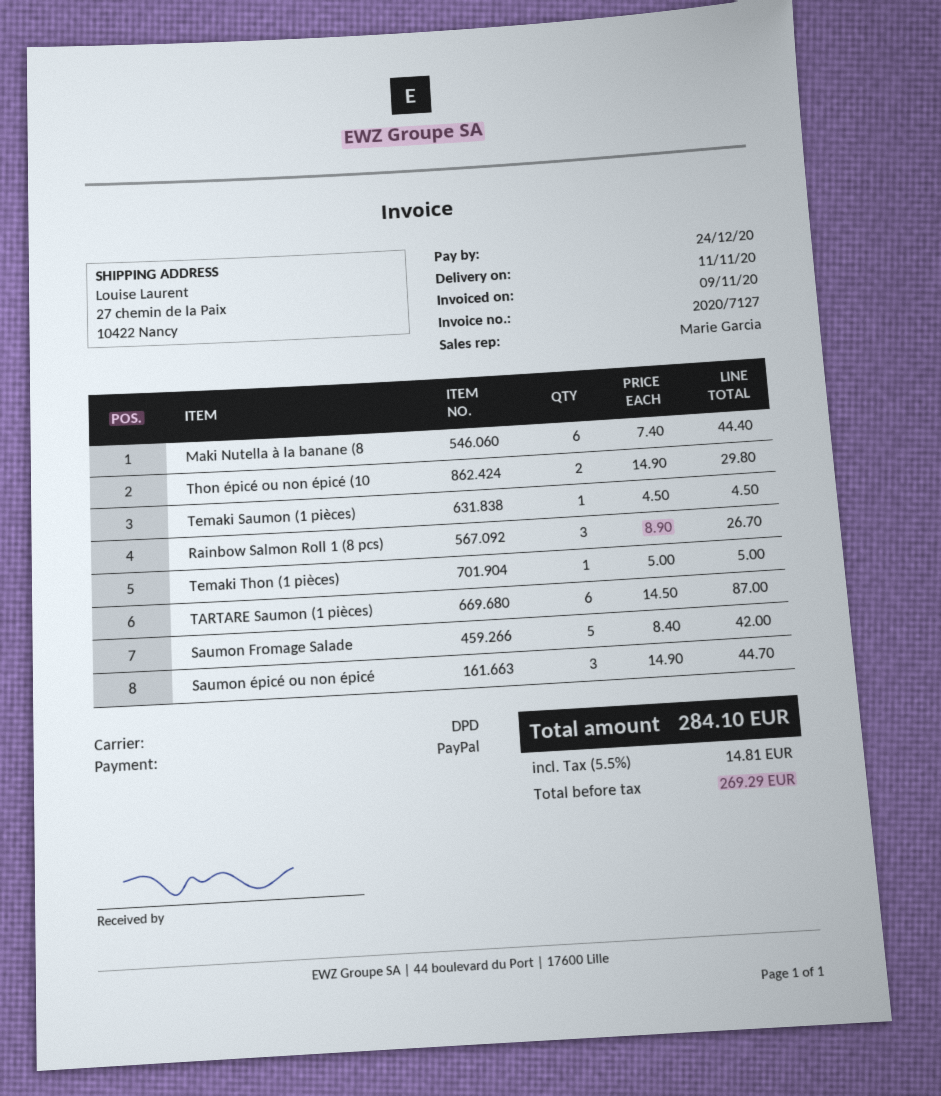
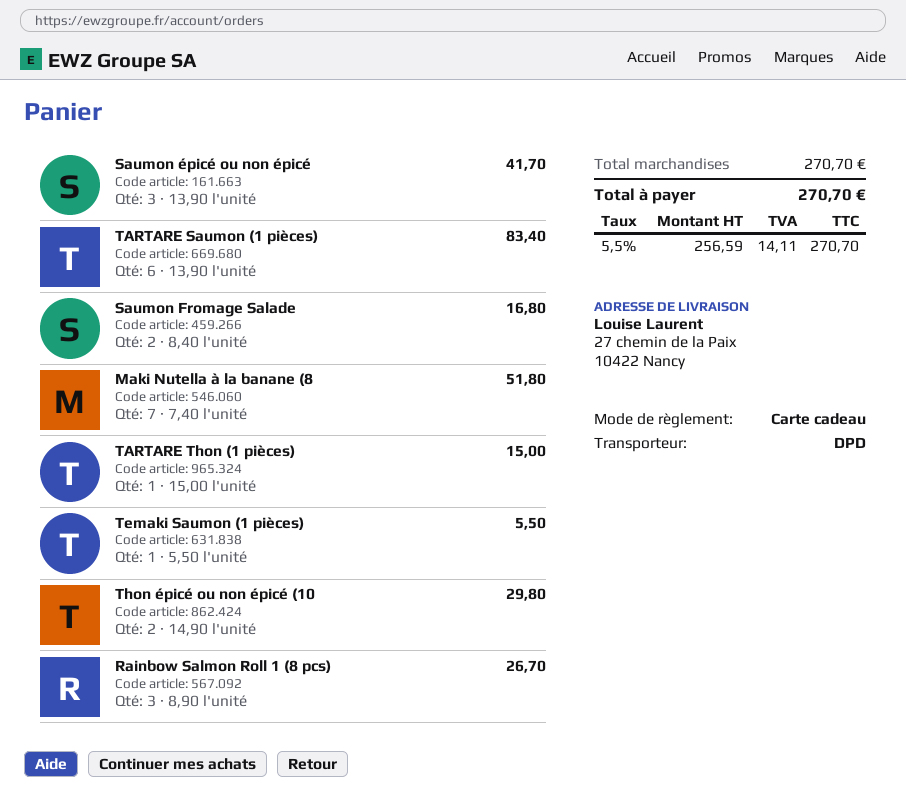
payment method: PayPal -> gift card
Maki Nutella à la banane (8: 6 x 7.40 = 44.40 -> 7 x 7.40 = 51.80
Temaki Saumon (1 pièces): 1 x 4.50 = 4.50 -> 1 x 5.50 = 5.50
Temaki Thon (1 pièces): 1 x 5.00 = 5.00 -> none
TARTARE Saumon (1 pièces): 6 x 14.50 = 87.00 -> 6 x 13.90 = 83.40
Saumon Fromage Salade: 5 x 8.40 = 42.00 -> 2 x 8.40 = 16.80
Saumon épicé ou non épicé: 3 x 14.90 = 44.70 -> 3 x 13.90 = 41.70
TARTARE Thon (1 pièces): none -> 1 x 15.00 = 15.00
net: 269.29 -> 256.59
tax: 5.5% = 14.81 -> 5.5% = 14.11
total: 284.10 -> 270.70

